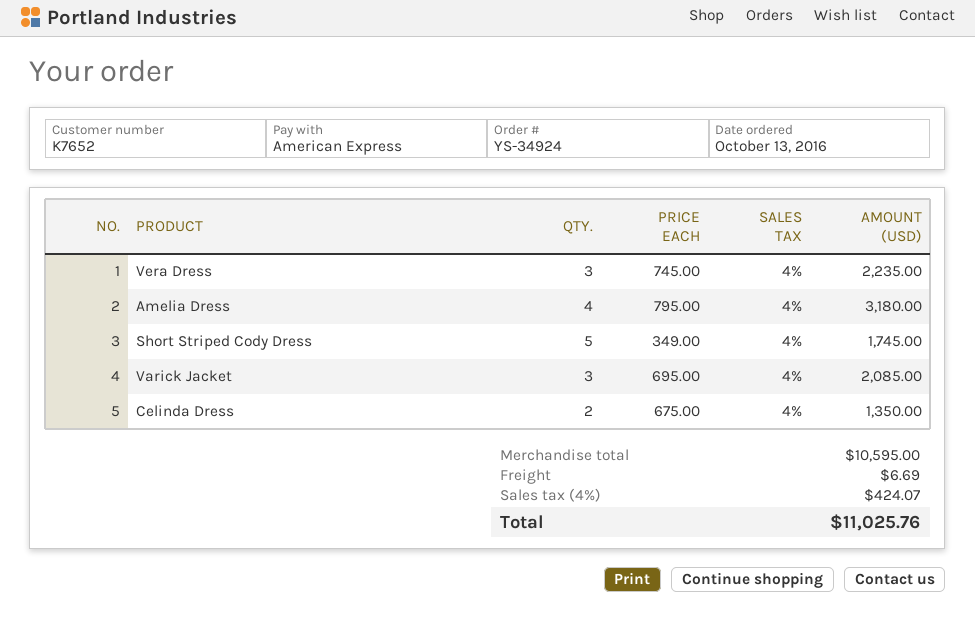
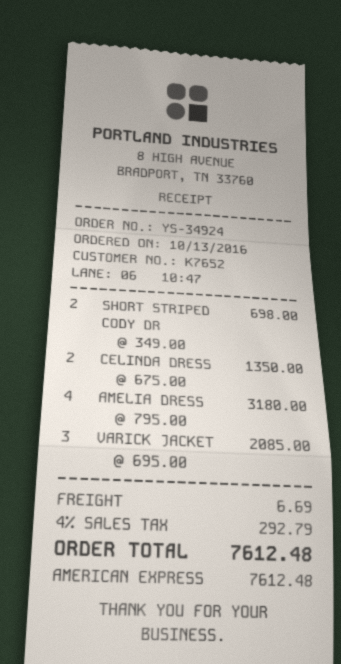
Vera Dress: 3 x 745.00 = 2235.00 -> none
Short Striped Cody Dress: 5 x 349.00 = 1745.00 -> 2 x 349.00 = 698.00
tax: 4% = 424.07 -> 4% = 292.79
total: 11025.76 -> 7612.48

